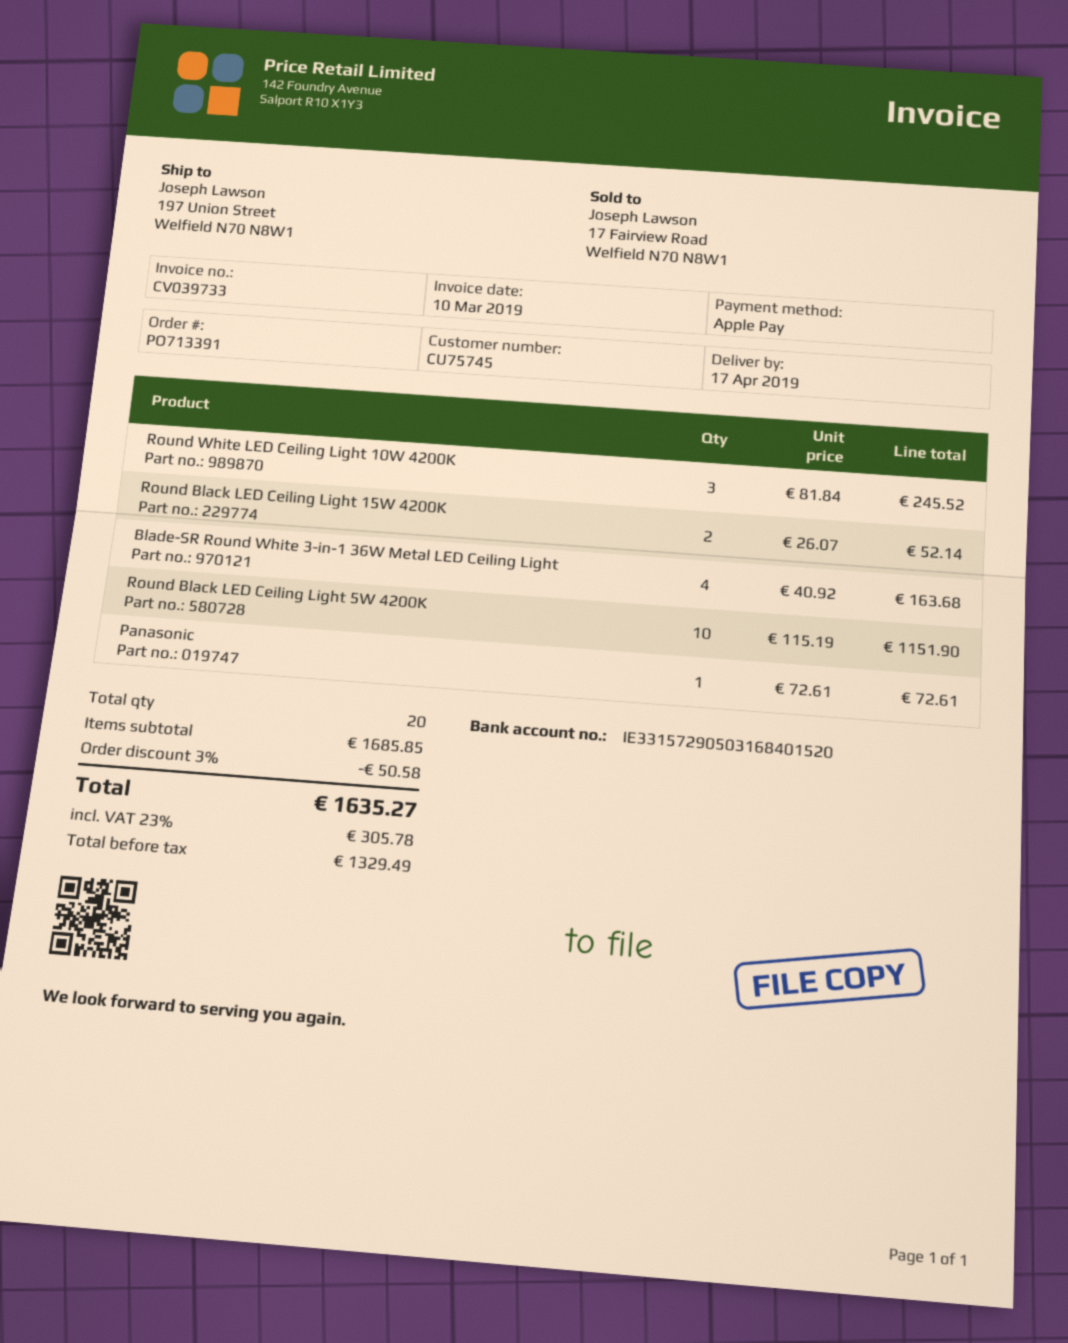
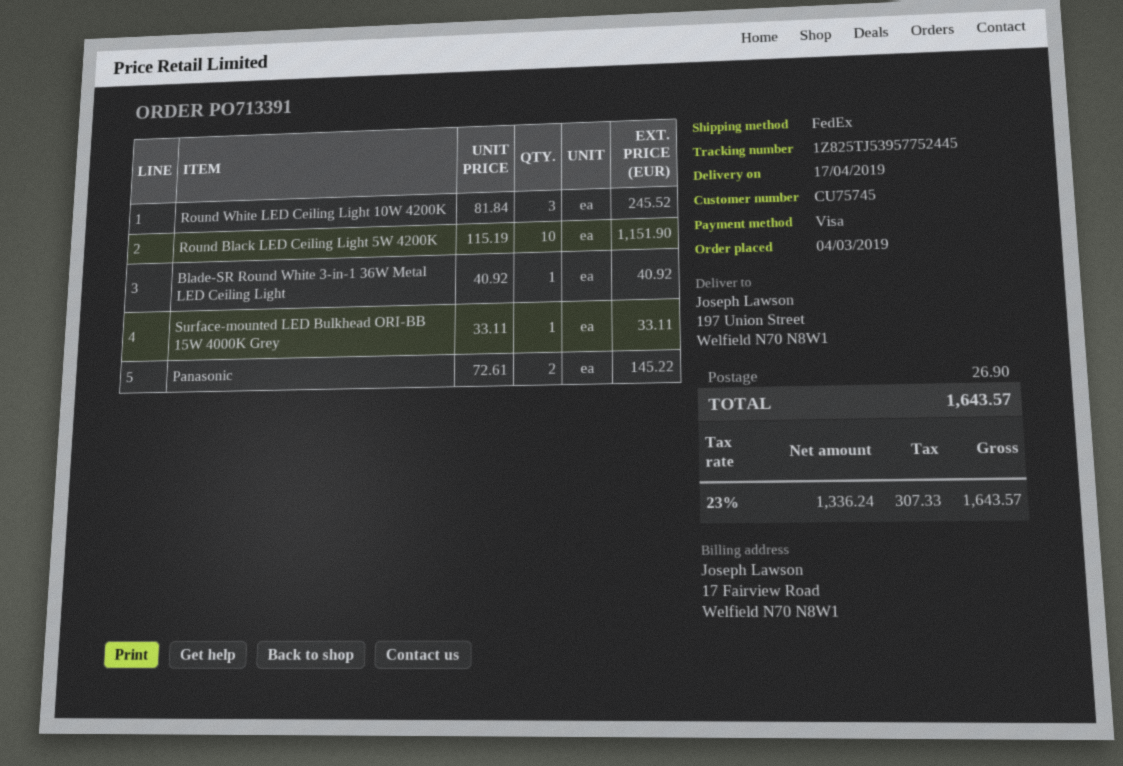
payment method: Apple Pay -> Visa
Round Black LED Ceiling Light 15W 4200K: 2 x 26.07 = 52.14 -> none
Blade-SR Round White 3-in-1 36W Metal LED Ceiling Light: 4 x 40.92 = 163.68 -> 1 x 40.92 = 40.92
Panasonic: 1 x 72.61 = 72.61 -> 2 x 72.61 = 145.22
Surface-mounted LED Bulkhead ORI-BB 15W 4000K Grey: none -> 1 x 33.11 = 33.11
discount: 3% = 50.58 -> none
shipping: none -> 26.90
net: 1329.49 -> 1336.24
tax: 23% = 305.78 -> 23% = 307.33
total: 1635.27 -> 1643.57

